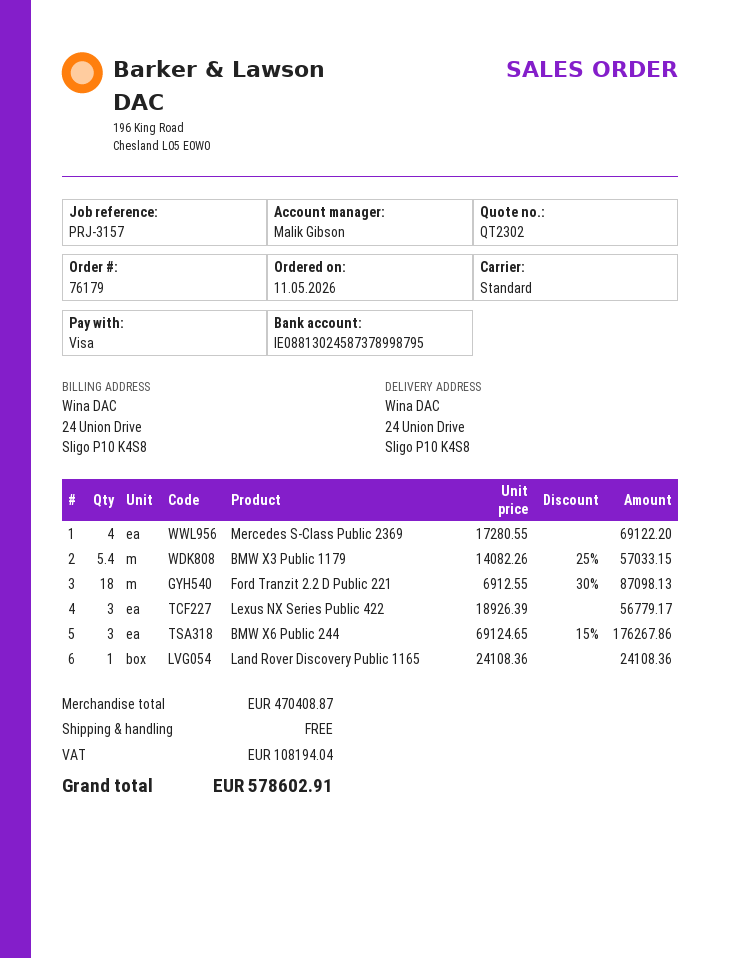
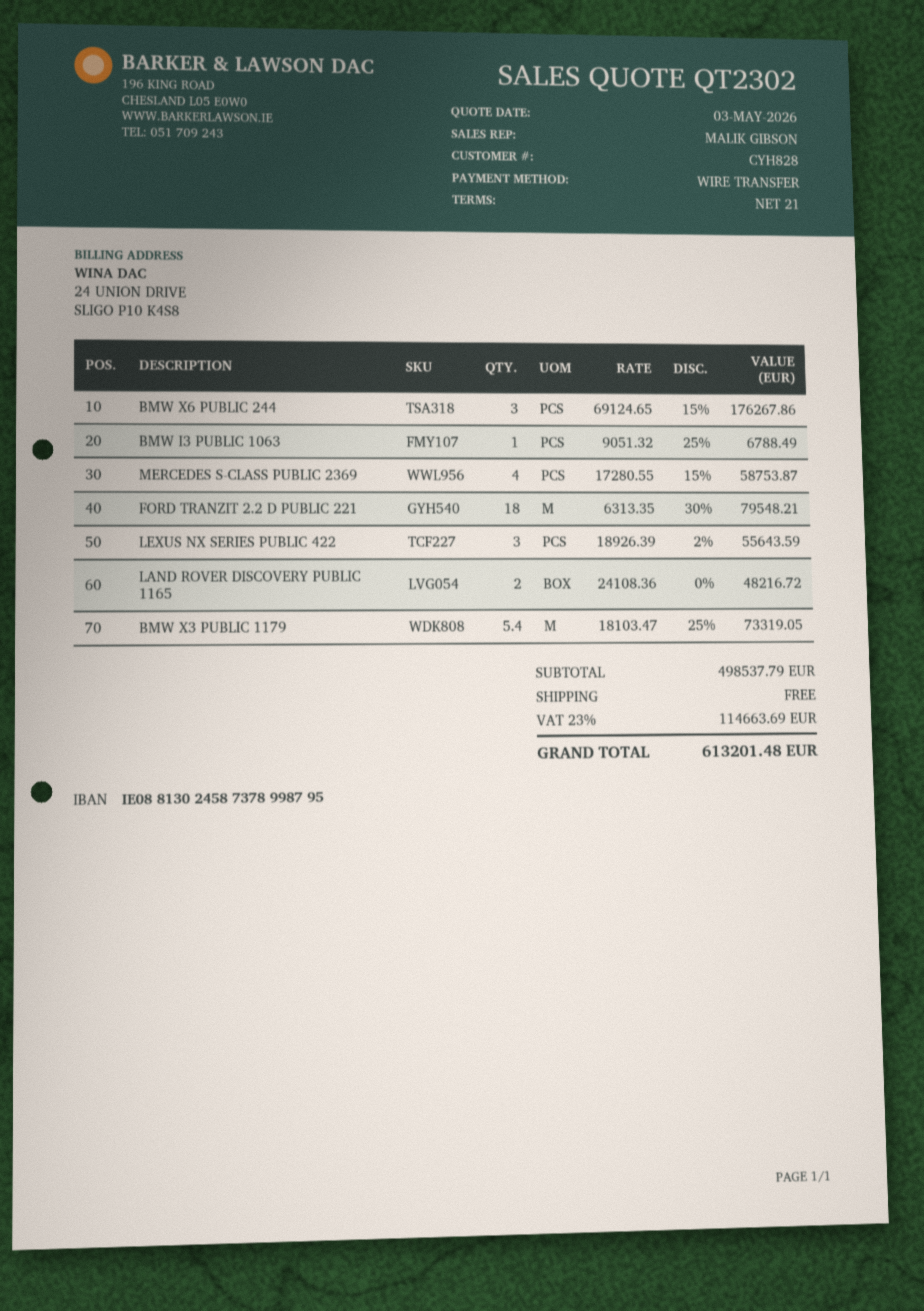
payment method: Visa -> bank transfer
Mercedes S-Class Public 2369: 4 x 17280.55 = 69122.20 -> 4 x 17280.55 - 15% = 58753.87
BMW X3 Public 1179: 5.4 x 14082.26 - 25% = 57033.15 -> 5.4 x 18103.47 - 25% = 73319.05
Ford Tranzit 2.2 D Public 221: 18 x 6912.55 - 30% = 87098.13 -> 18 x 6313.35 - 30% = 79548.21
Lexus NX Series Public 422: 3 x 18926.39 = 56779.17 -> 3 x 18926.39 - 2% = 55643.59
Land Rover Discovery Public 1165: 1 x 24108.36 = 24108.36 -> 2 x 24108.36 = 48216.72
BMW I3 PUBLIC 1063: none -> 1 x 9051.32 - 25% = 6788.49
subtotal: 470408.87 -> 498537.79
tax: 108194.04 -> 114663.69
total: 578602.91 -> 613201.48

